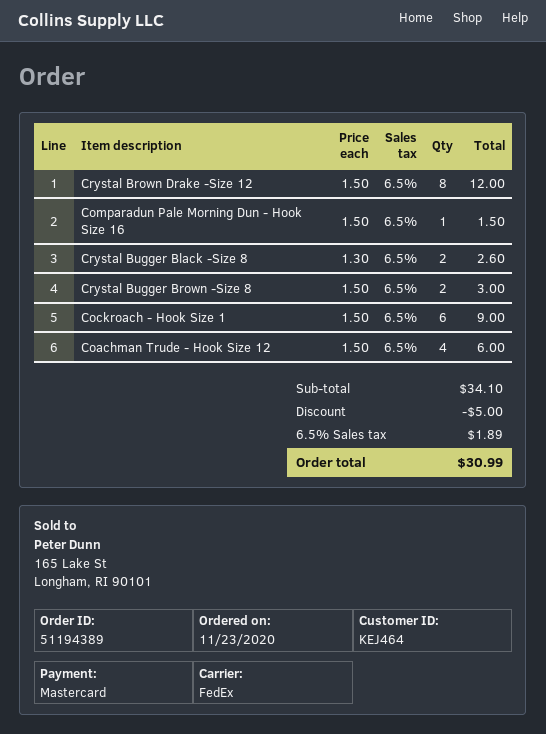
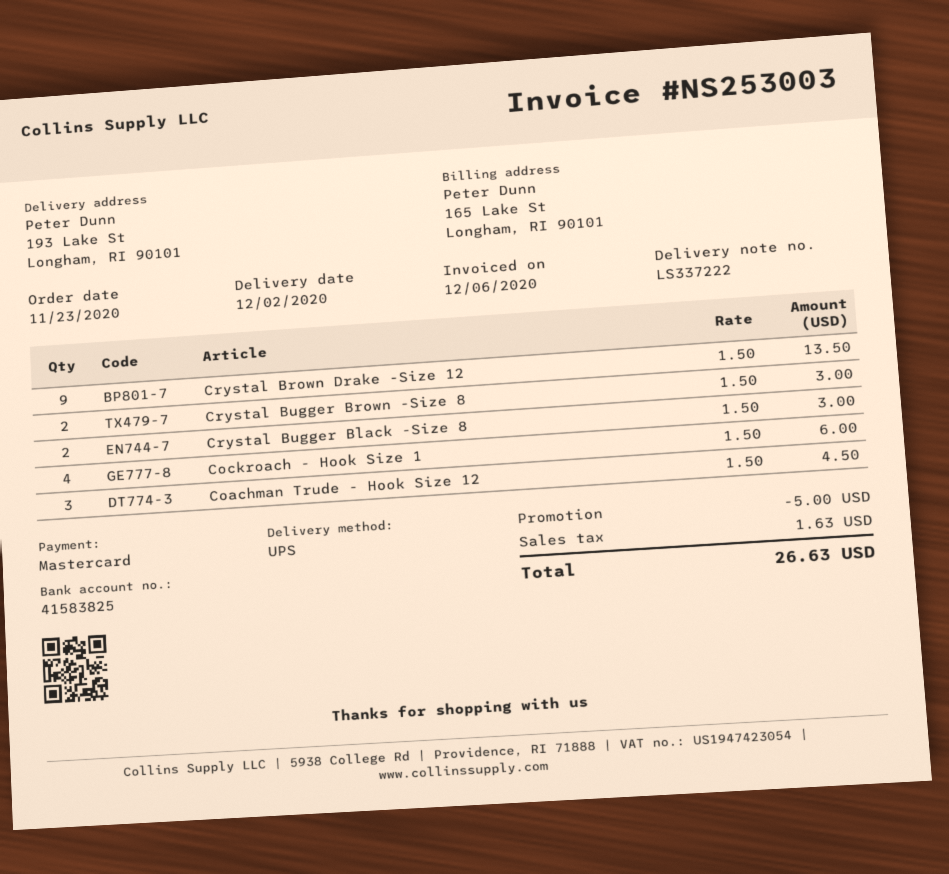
shipping method: FedEx -> UPS
Crystal Brown Drake -Size 12: 8 x 1.50 = 12.00 -> 9 x 1.50 = 13.50
Comparadun Pale Morning Dun - Hook Size 16: 1 x 1.50 = 1.50 -> none
Crystal Bugger Black -Size 8: 2 x 1.30 = 2.60 -> 2 x 1.50 = 3.00
Cockroach - Hook Size 1: 6 x 1.50 = 9.00 -> 4 x 1.50 = 6.00
Coachman Trude - Hook Size 12: 4 x 1.50 = 6.00 -> 3 x 1.50 = 4.50
tax: 1.89 -> 1.63
total: 30.99 -> 26.63

